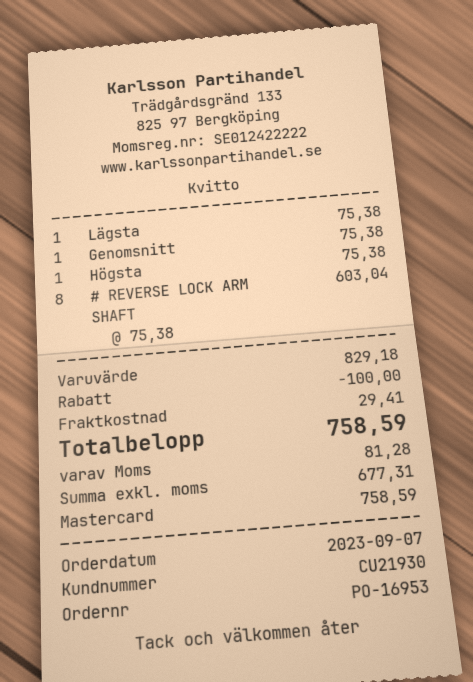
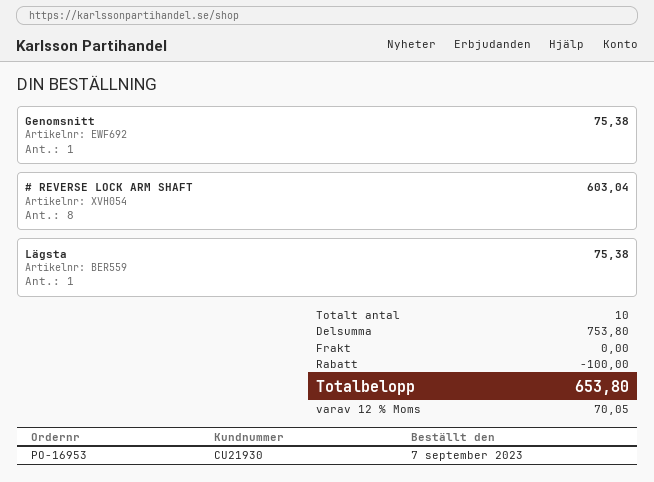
Högsta: 1 for 75.38 -> none
subtotal: 829.18 -> 753.80
shipping: 29.41 -> 0.00
tax: 81.28 -> 70.05
total: 758.59 -> 653.80

